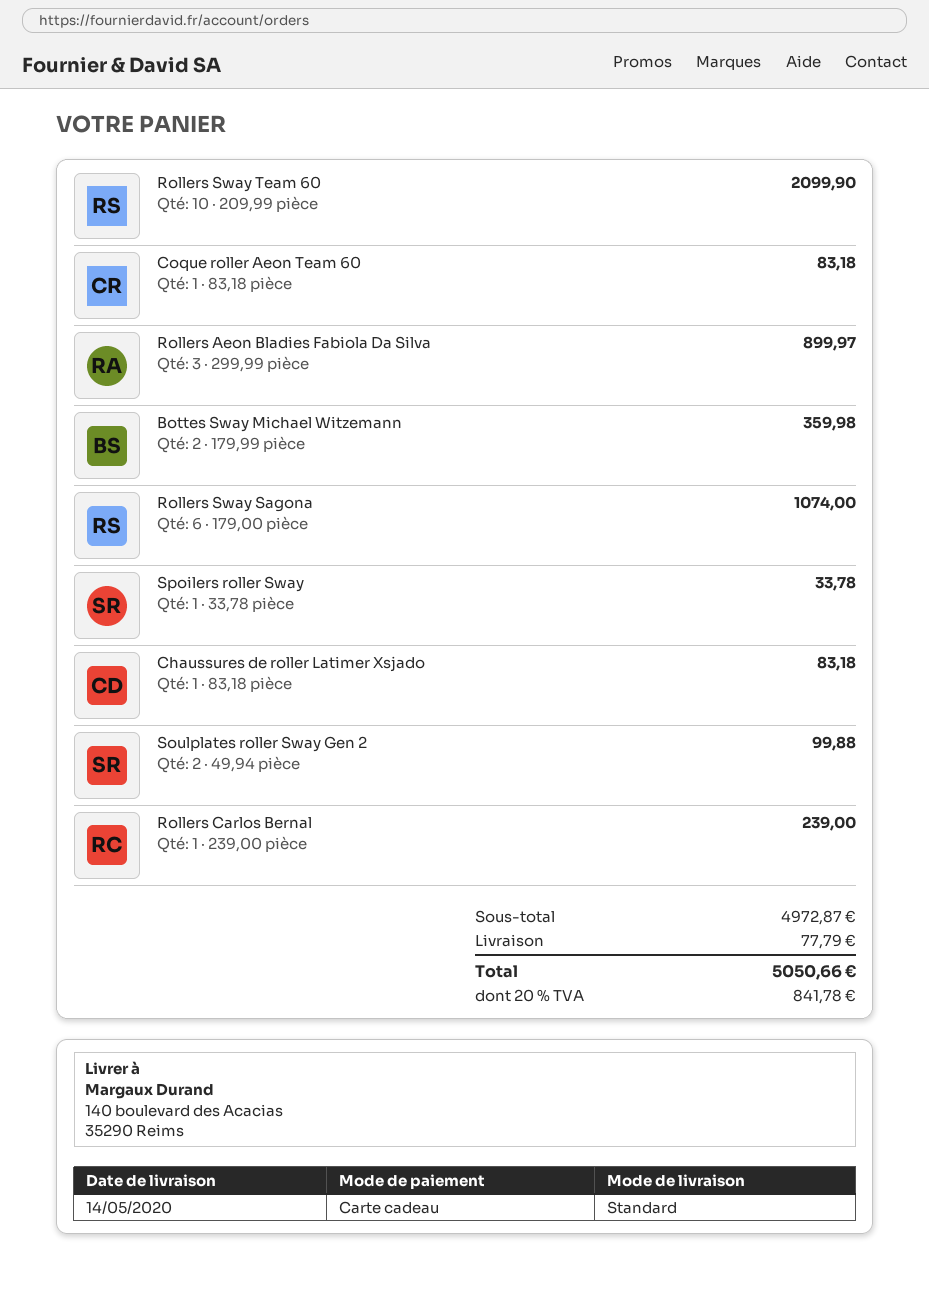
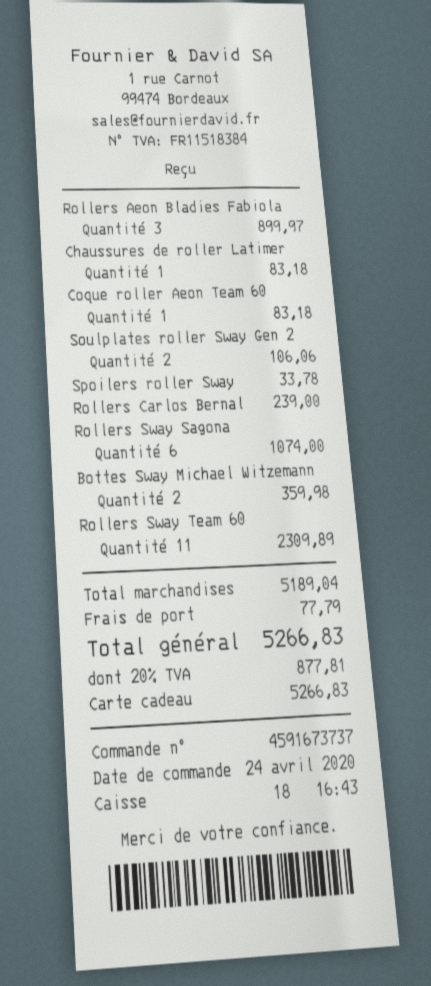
Rollers Sway Team 60: 10 for 2099.90 -> 11 for 2309.89
Soulplates roller Sway Gen 2: 2 for 99.88 -> 2 for 106.06
subtotal: 4972.87 -> 5189.04
tax: 20% = 841.78 -> 20% = 877.81
total: 5050.66 -> 5266.83

